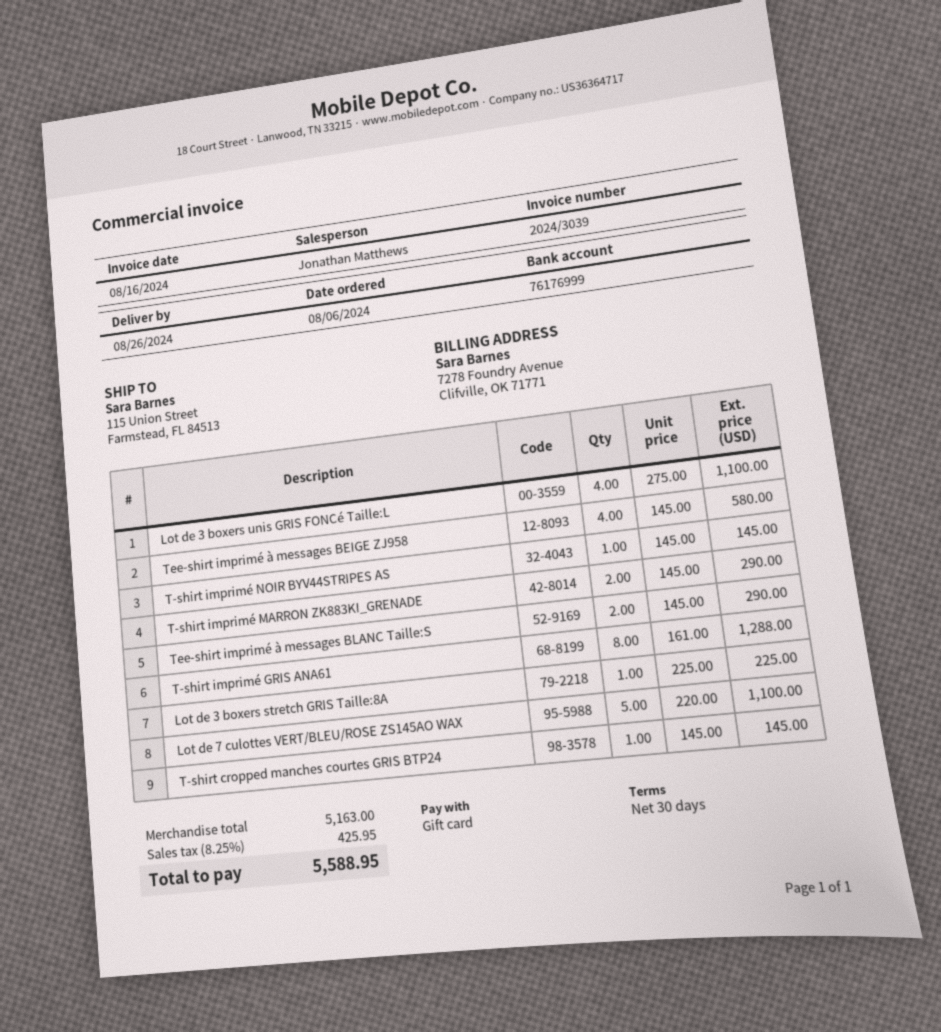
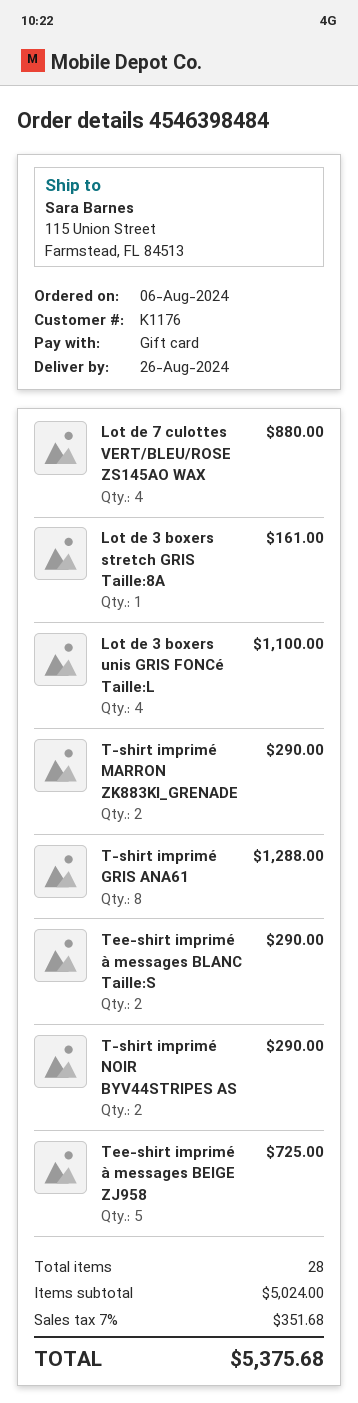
Tee-shirt imprimé à messages BEIGE ZJ958: 4 for 580.00 -> 5 for 725.00
T-shirt imprimé NOIR BYV44STRIPES AS: 1 for 145.00 -> 2 for 290.00
Lot de 3 boxers stretch GRIS Taille:8A: 1 for 225.00 -> 1 for 161.00
Lot de 7 culottes VERT/BLEU/ROSE ZS145AO WAX: 5 for 1100.00 -> 4 for 880.00
T-shirt cropped manches courtes GRIS BTP24: 1 for 145.00 -> none
subtotal: 5163.00 -> 5024.00
tax: 8.25% = 425.95 -> 7% = 351.68
total: 5588.95 -> 5375.68

